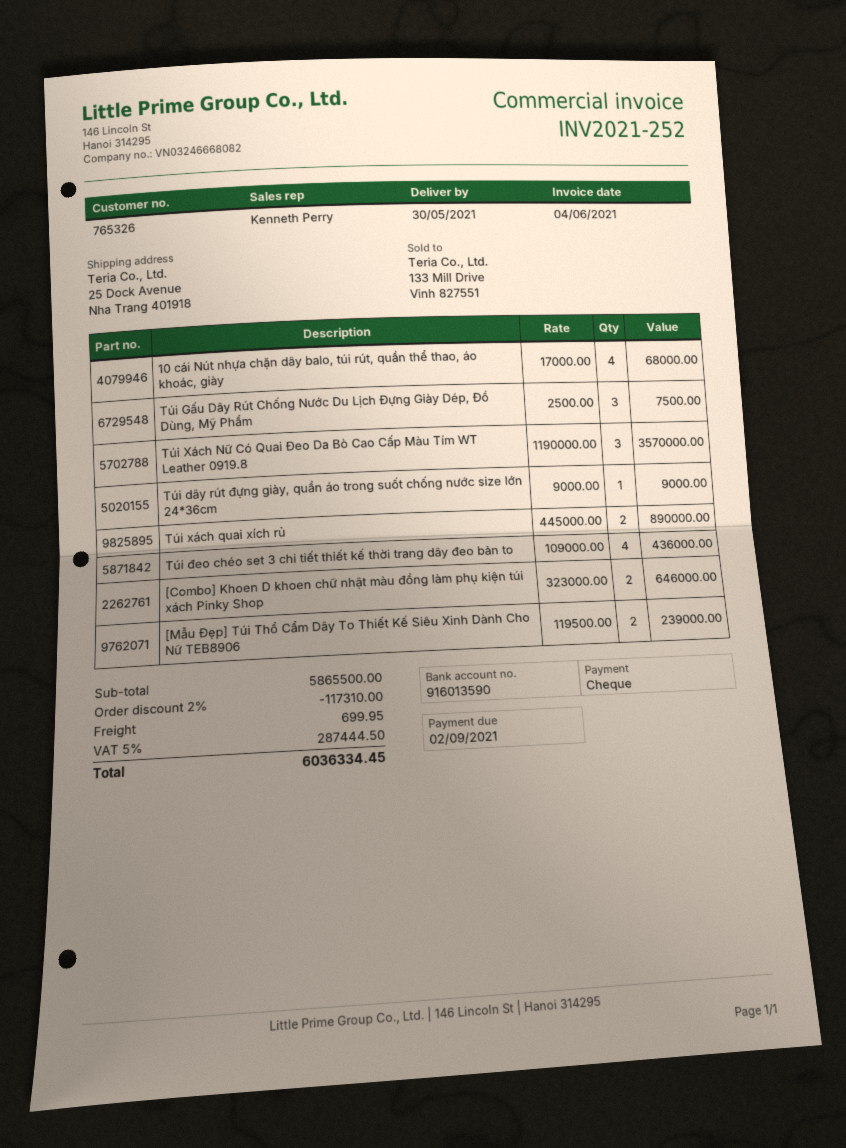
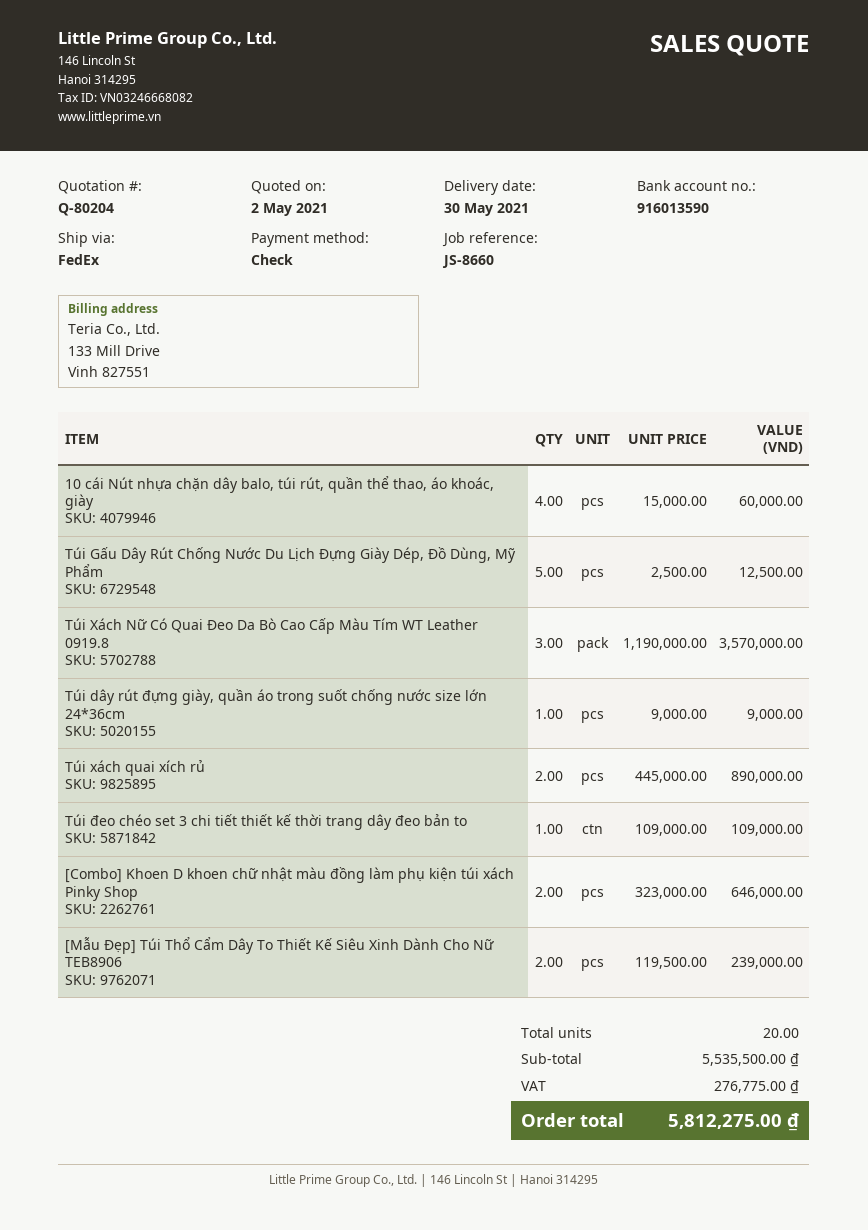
10 cái Nút nhựa chặn dây balo, túi rút, quần thể thao, áo khoác, giày: 4 x 17000.00 = 68000.00 -> 4 x 15000.00 = 60000.00
Túi Gấu Dây Rút Chống Nước Du Lịch Đựng Giày Dép, Đồ Dùng, Mỹ Phẩm: 3 x 2500.00 = 7500.00 -> 5 x 2500.00 = 12500.00
Túi đeo chéo set 3 chi tiết thiết kế thời trang dây đeo bản to: 4 x 109000.00 = 436000.00 -> 1 x 109000.00 = 109000.00
subtotal: 5865500.00 -> 5535500.00
discount: 2% = 117310.00 -> none
shipping: 699.95 -> none
tax: 287444.50 -> 276775.00
total: 6036334.45 -> 5812275.00

